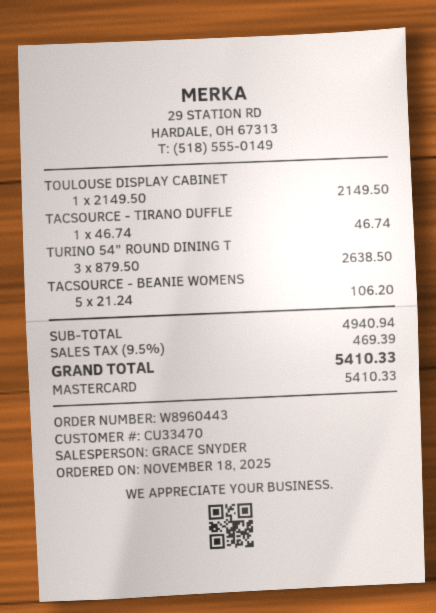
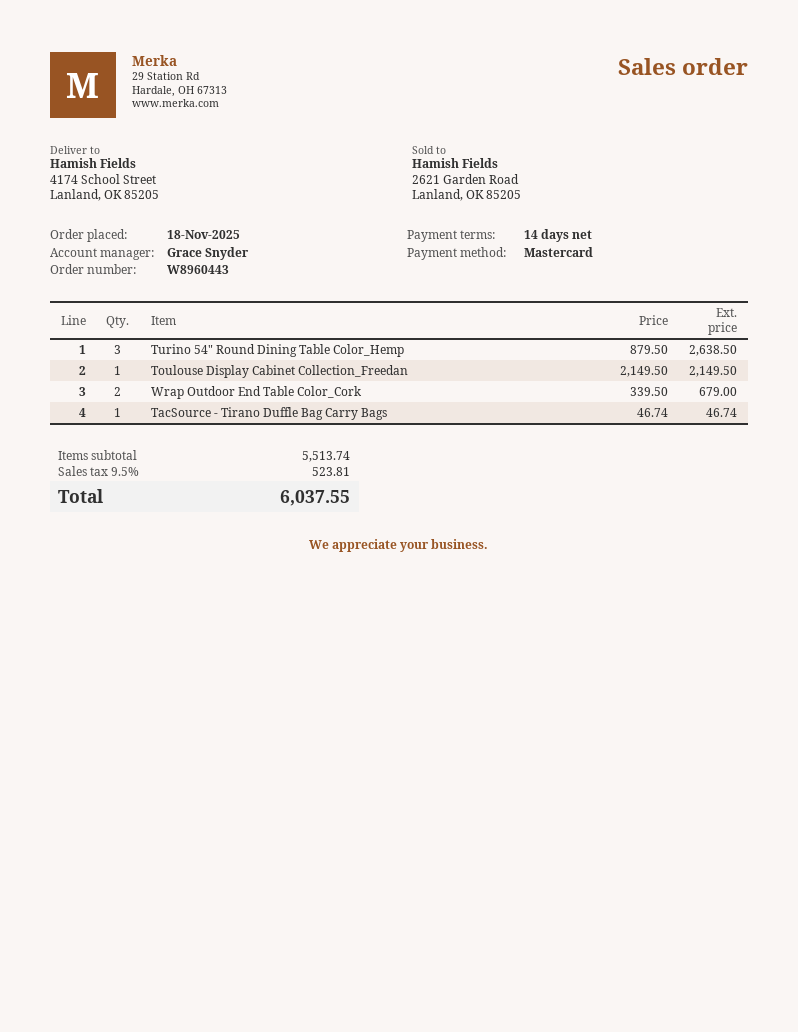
TACSOURCE - BEANIE WOMENS: 5 x 21.24 = 106.20 -> none
Wrap Outdoor End Table Color_Cork: none -> 2 x 339.50 = 679.00
subtotal: 4940.94 -> 5513.74
tax: 9.5% = 469.39 -> 9.5% = 523.81
total: 5410.33 -> 6037.55

